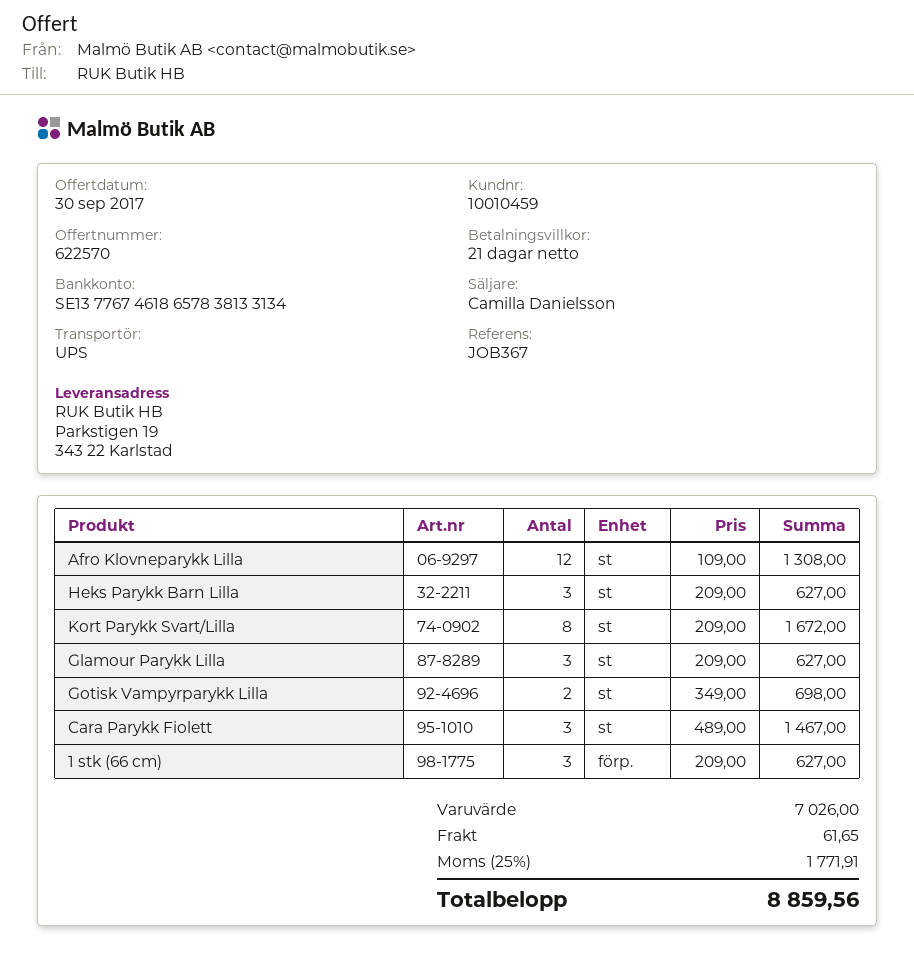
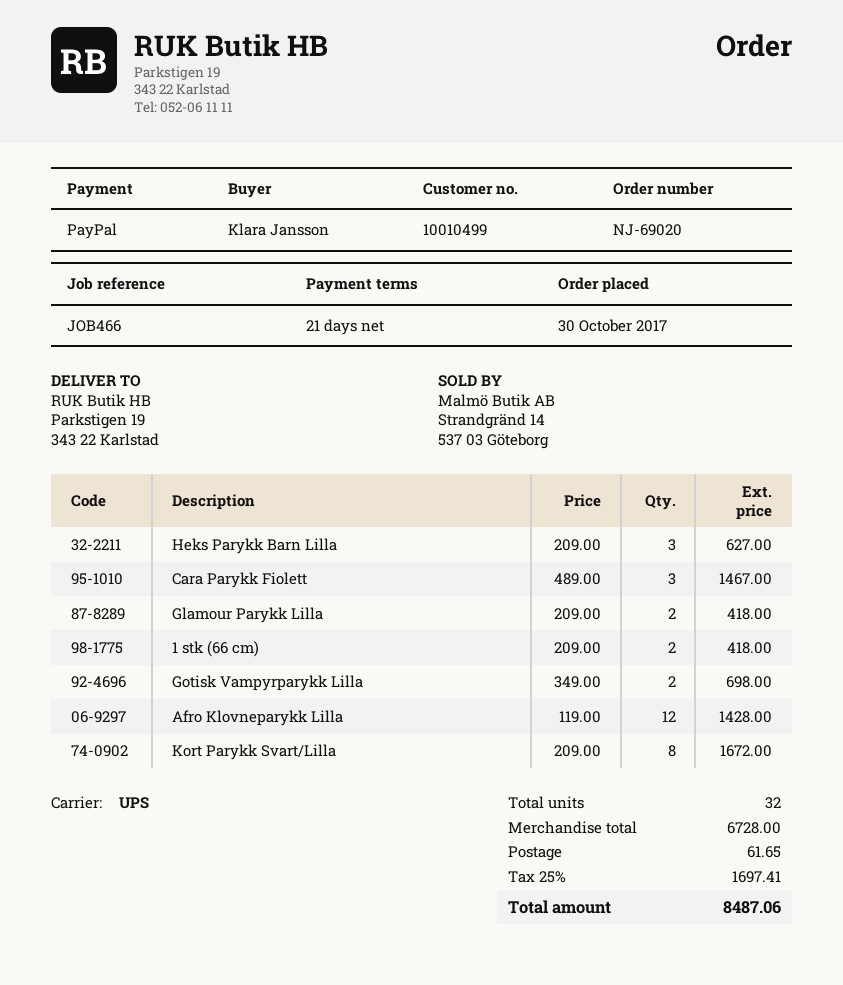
customer number: 10010459 -> 10010499
reference: JOB367 -> JOB466
Afro Klovneparykk Lilla: 12 x 109.00 = 1308.00 -> 12 x 119.00 = 1428.00
Glamour Parykk Lilla: 3 x 209.00 = 627.00 -> 2 x 209.00 = 418.00
1 stk (66 cm): 3 x 209.00 = 627.00 -> 2 x 209.00 = 418.00
subtotal: 7026.00 -> 6728.00
tax: 25% = 1771.91 -> 25% = 1697.41
total: 8859.56 -> 8487.06

